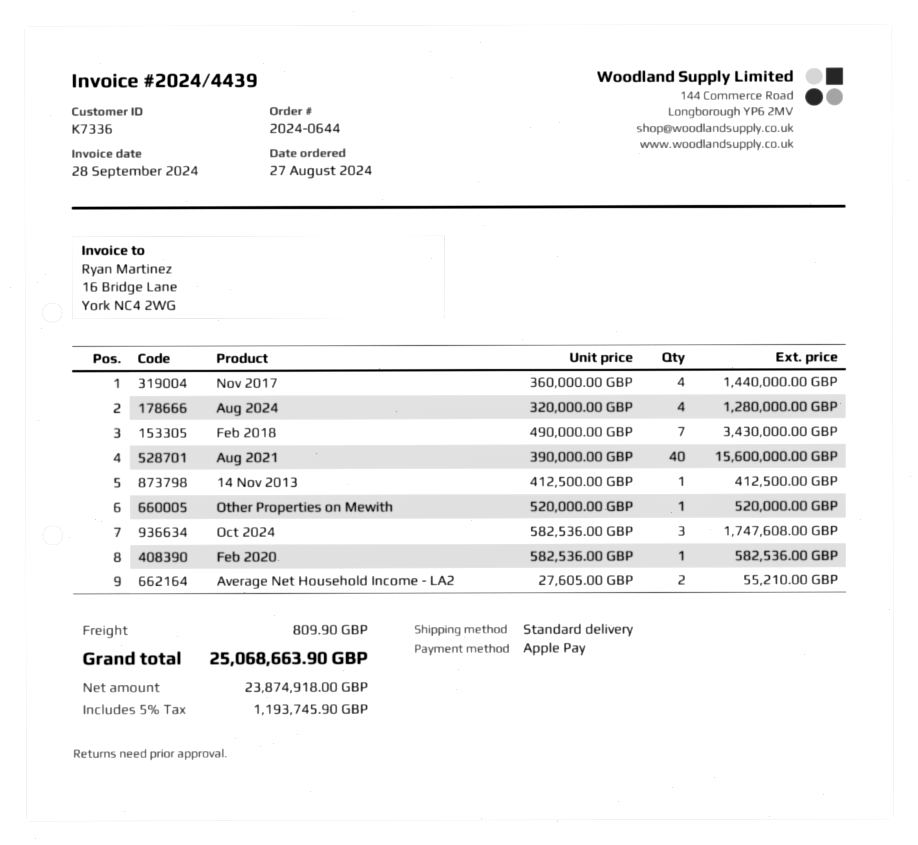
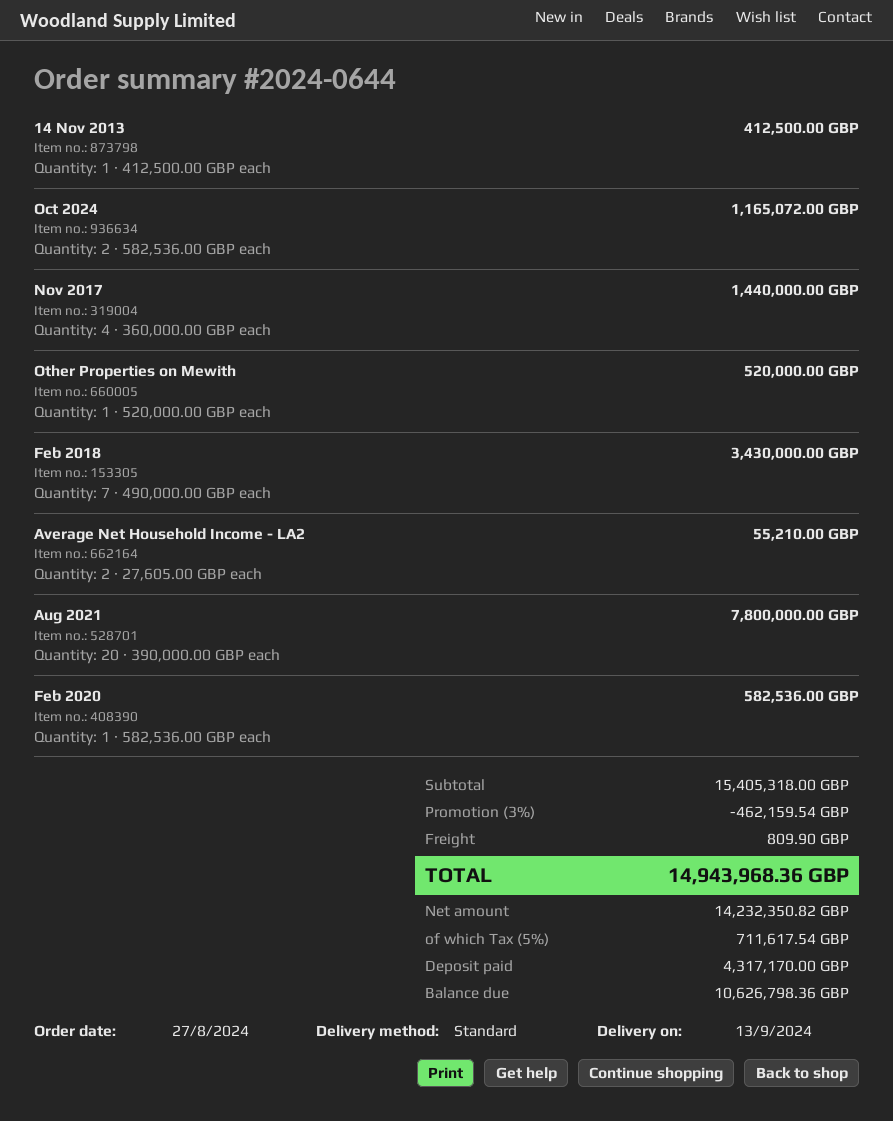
Aug 2024: 4 x 320000.00 = 1280000.00 -> none
Aug 2021: 40 x 390000.00 = 15600000.00 -> 20 x 390000.00 = 7800000.00
Oct 2024: 3 x 582536.00 = 1747608.00 -> 2 x 582536.00 = 1165072.00
discount: none -> 3% = 462159.54
net: 23874918.00 -> 14232350.82
tax: 5% = 1193745.90 -> 5% = 711617.54
total: 25068663.90 -> 14943968.36

